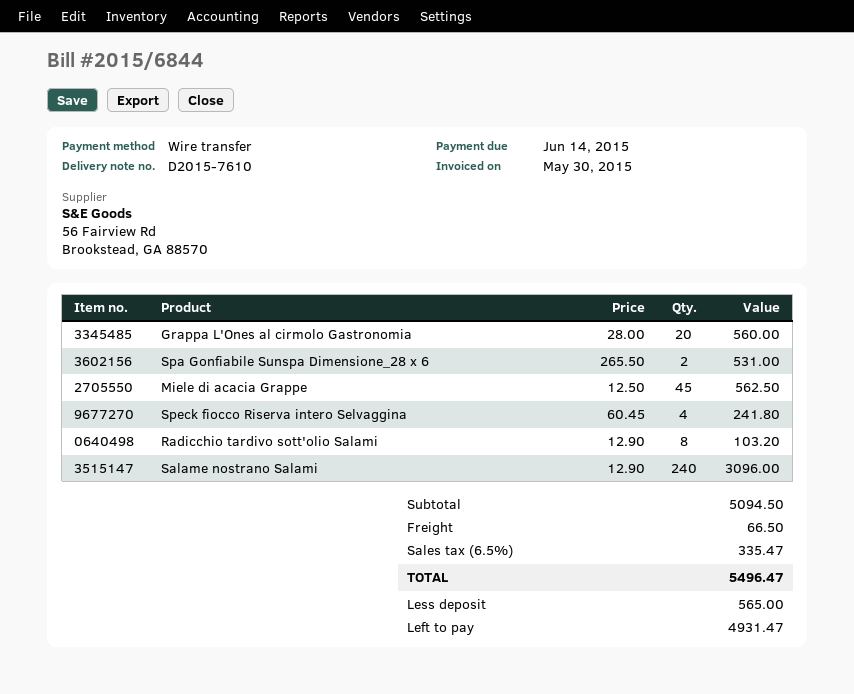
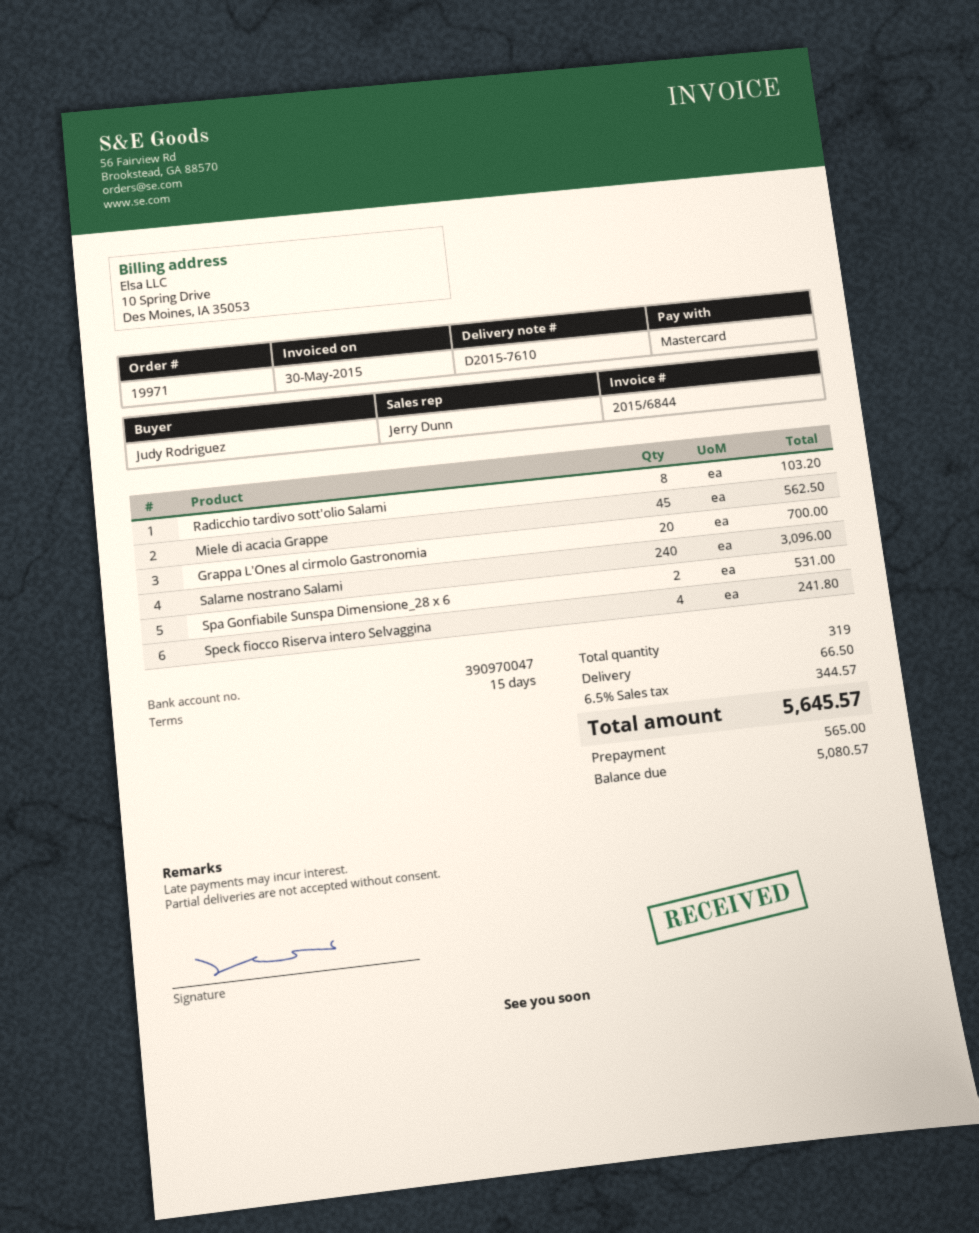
payment method: bank transfer -> Mastercard
Grappa L'Ones al cirmolo Gastronomia: 20 for 560.00 -> 20 for 700.00
tax: 6.5% = 335.47 -> 6.5% = 344.57
total: 5496.47 -> 5645.57
balance: 4931.47 -> 5080.57

